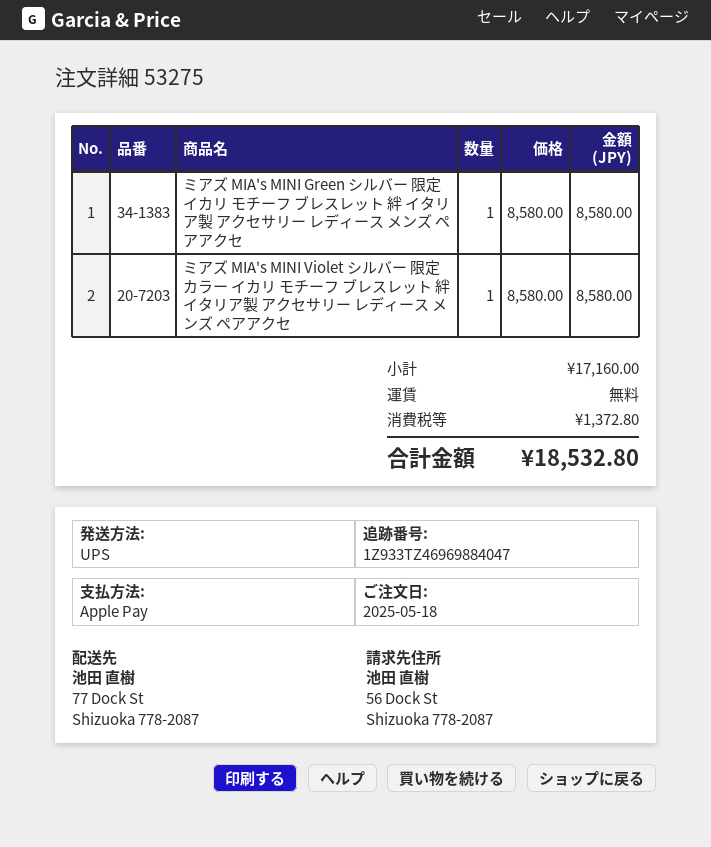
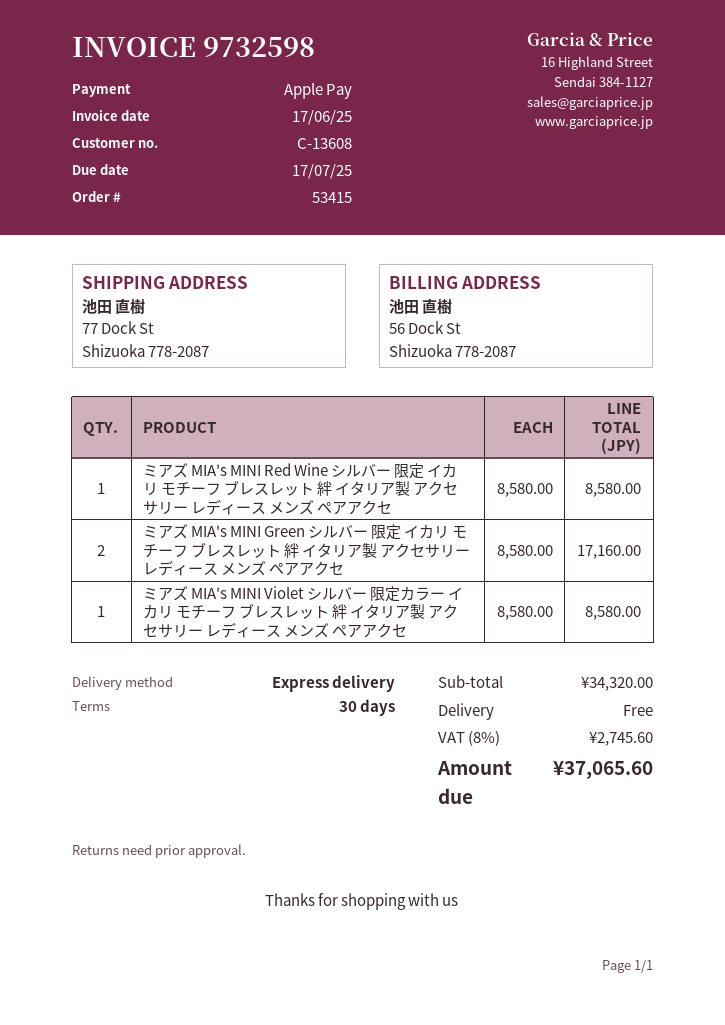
order number: 53275 -> 53415
shipping method: UPS -> express
ミアズ MIA's MINI Green シルバー 限定 イカリ モチーフ ブレスレット 絆 イタリア製 アクセサリー レディース メンズ ペアアクセ: 1 x 8580.00 = 8580.00 -> 2 x 8580.00 = 17160.00
ミアズ MIA's MINI Red Wine シルバー 限定 イカリ モチーフ ブレスレット 絆 イタリア製 アクセサリー レディース メンズ ペアアクセ: none -> 1 x 8580.00 = 8580.00
subtotal: 17160.00 -> 34320.00
tax: 1372.80 -> 2745.60
total: 18532.80 -> 37065.60

